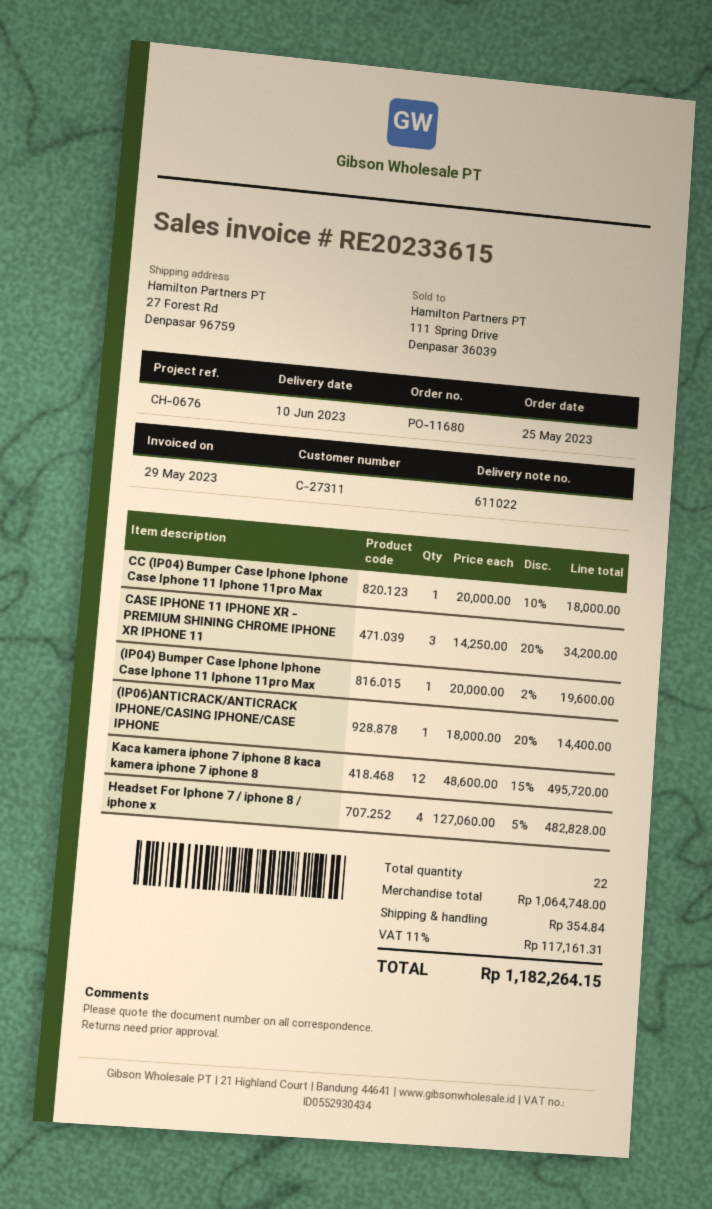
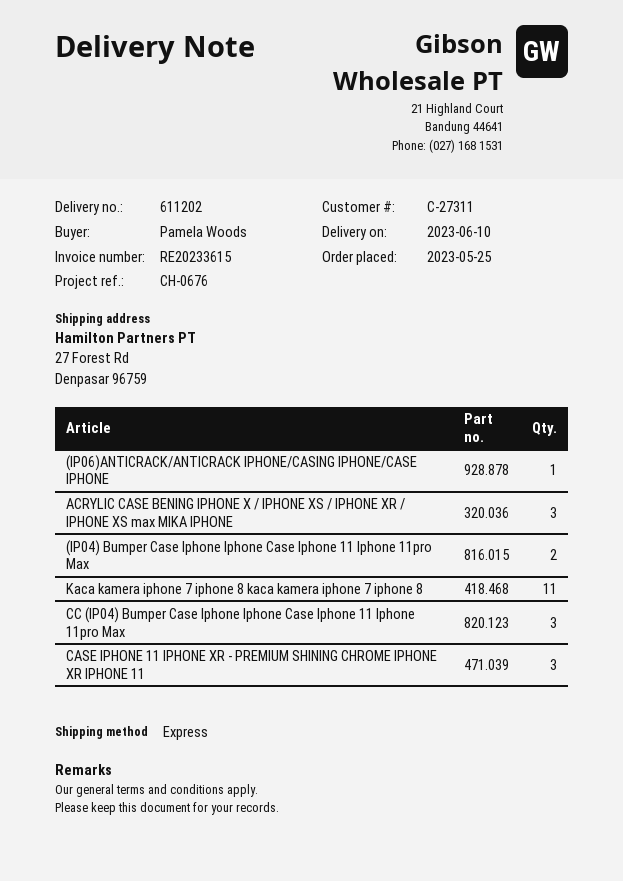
delivery note number: 611022 -> 611202
CC (IP04) Bumper Case Iphone Iphone Case Iphone 11 Iphone 11pro Max: 1 -> 3
(IP04) Bumper Case Iphone Iphone Case Iphone 11 Iphone 11pro Max: 1 -> 2
Kaca kamera iphone 7 iphone 8 kaca kamera iphone 7 iphone 8: 12 -> 11
Headset For Iphone 7 / iphone 8 / iphone x: 4 -> none
ACRYLIC CASE BENING IPHONE X / IPHONE XS / IPHONE XR / IPHONE XS max MIKA IPHONE: none -> 3

